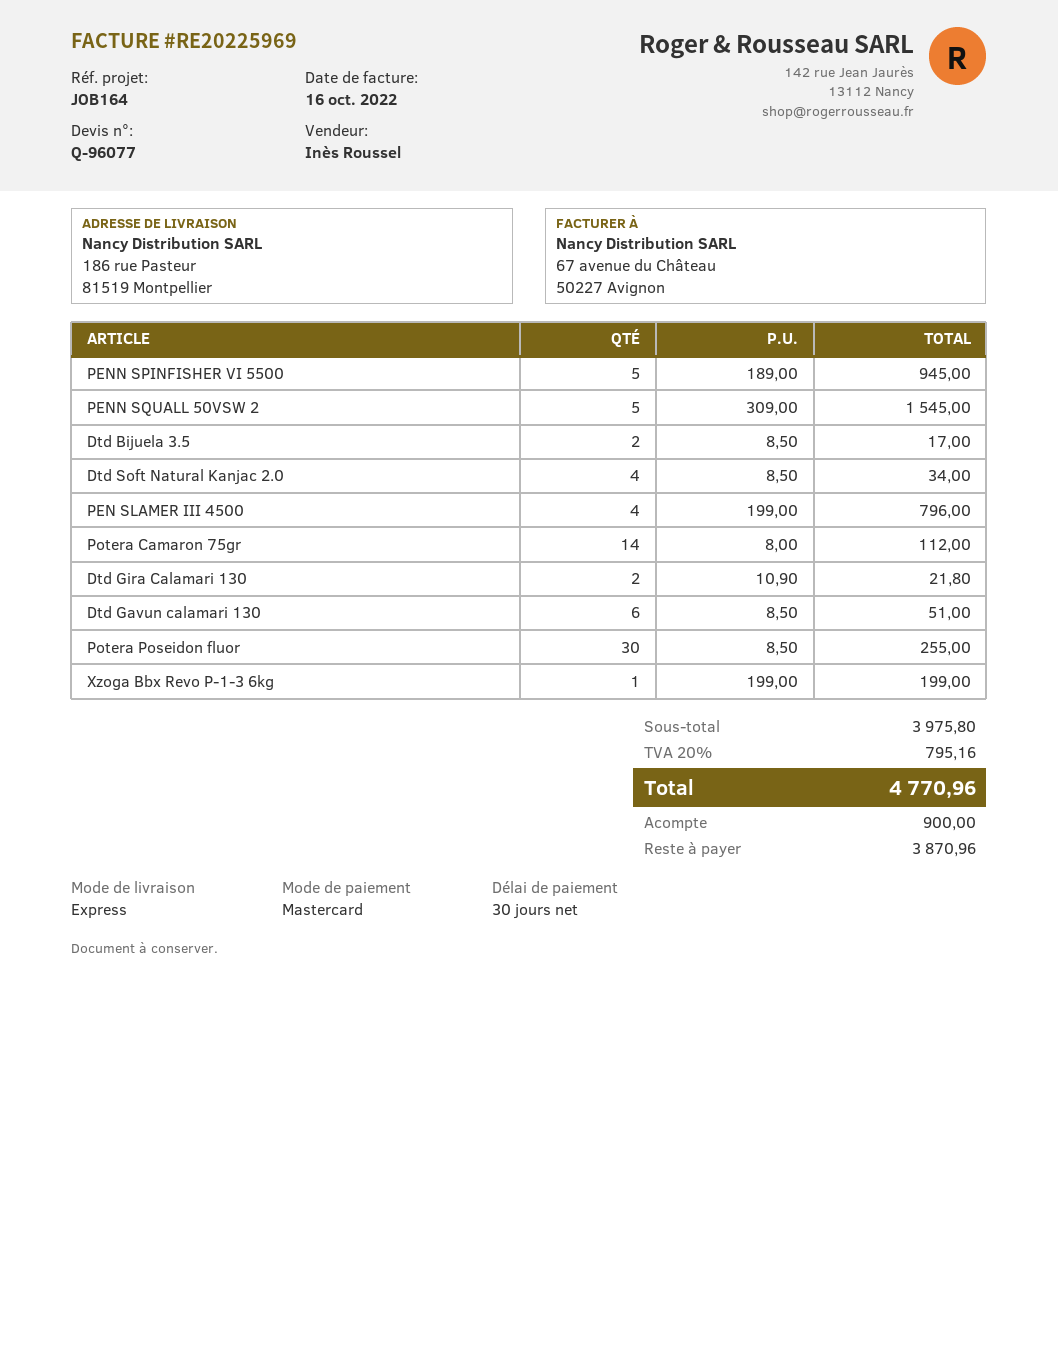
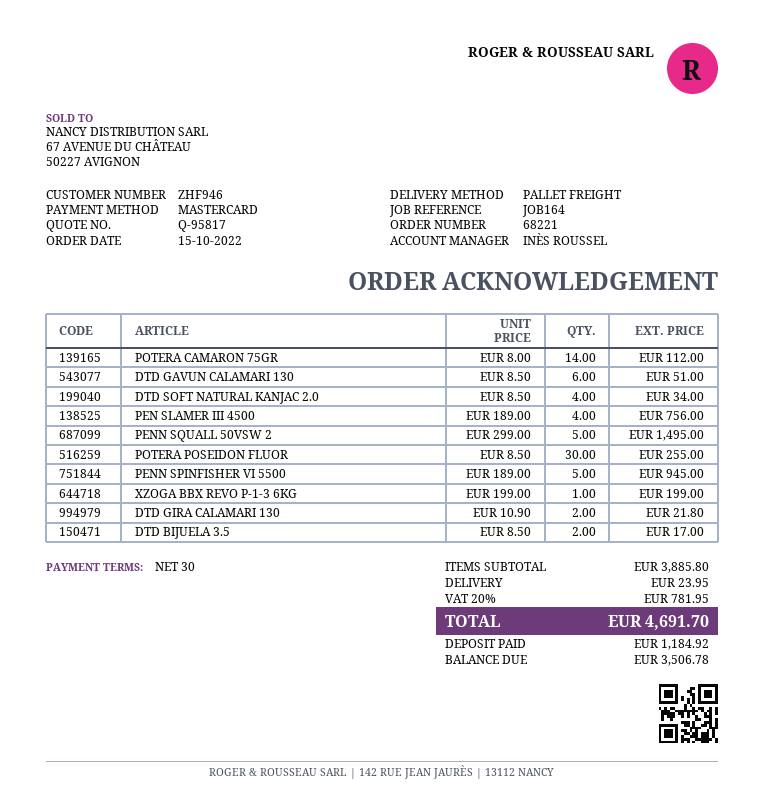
quote number: Q-96077 -> Q-95817
shipping method: express -> pallet freight
PENN SQUALL 50VSW 2: 5 x 309.00 = 1545.00 -> 5 x 299.00 = 1495.00
PEN SLAMER III 4500: 4 x 199.00 = 796.00 -> 4 x 189.00 = 756.00
subtotal: 3975.80 -> 3885.80
shipping: none -> 23.95
tax: 20% = 795.16 -> 20% = 781.95
total: 4770.96 -> 4691.70
deposit: 900.00 -> 1184.92
balance: 3870.96 -> 3506.78

